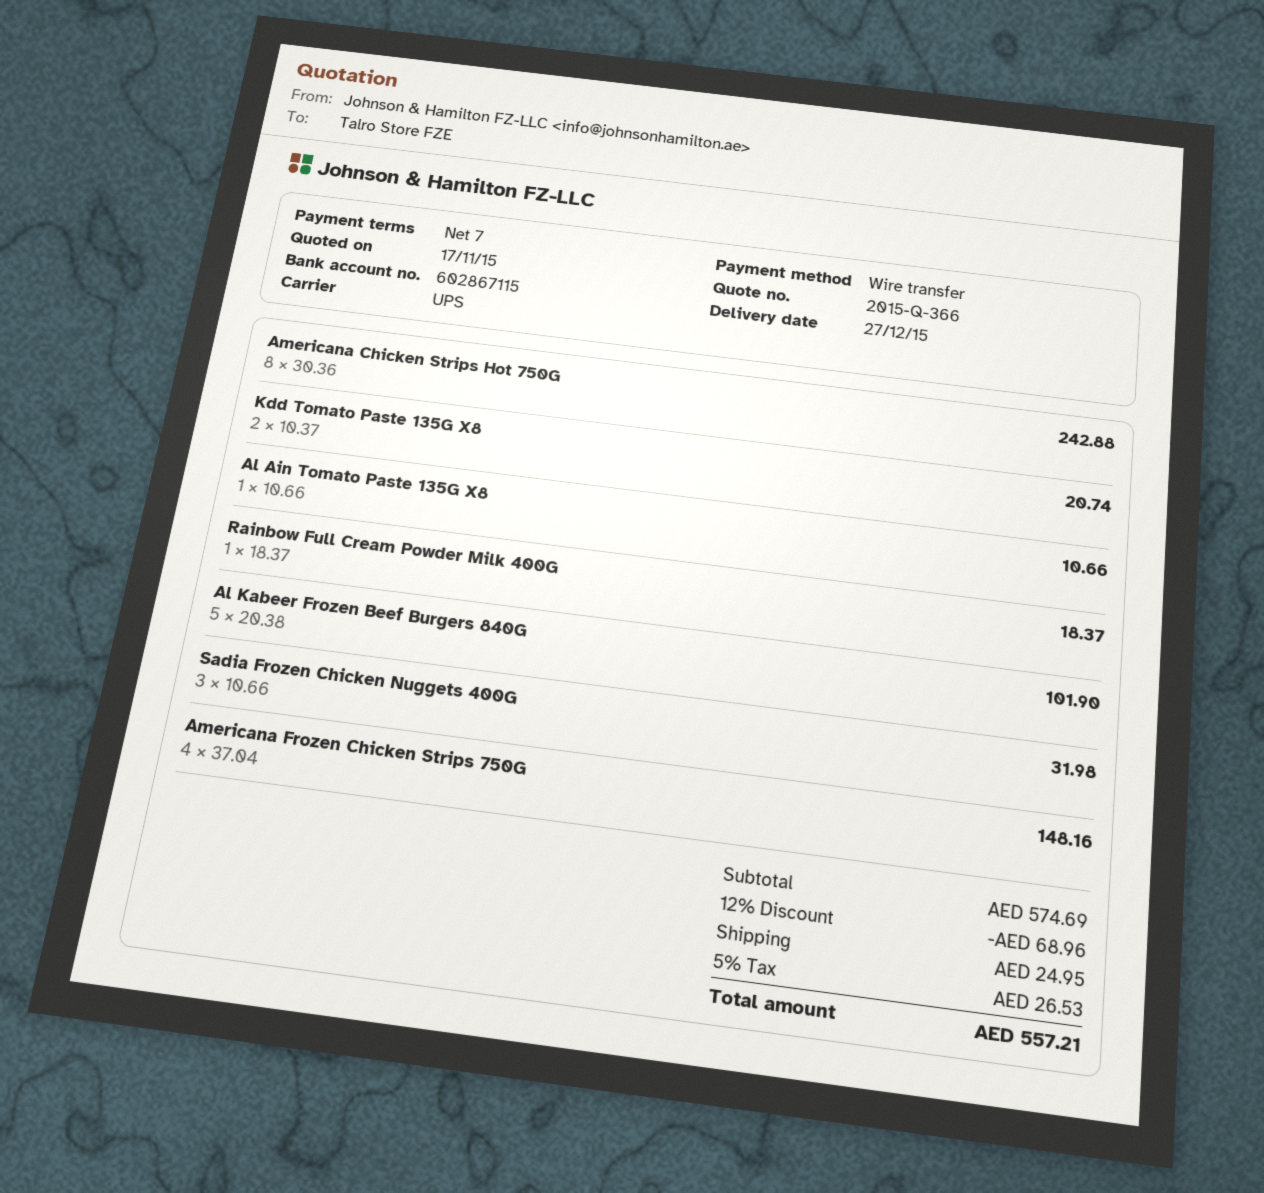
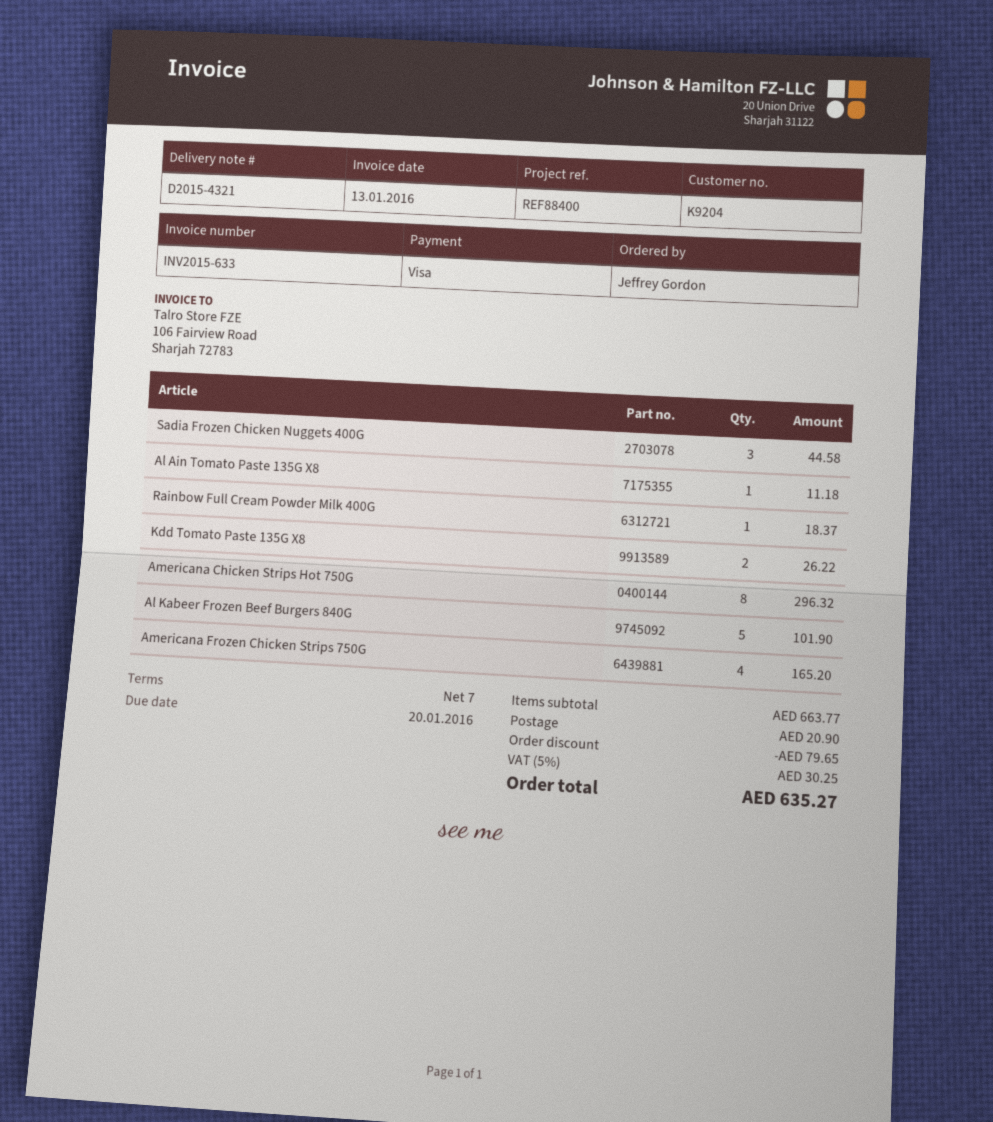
payment method: bank transfer -> Visa
Americana Chicken Strips Hot 750G: 8 for 242.88 -> 8 for 296.32
Kdd Tomato Paste 135G X8: 2 for 20.74 -> 2 for 26.22
Al Ain Tomato Paste 135G X8: 1 for 10.66 -> 1 for 11.18
Sadia Frozen Chicken Nuggets 400G: 3 for 31.98 -> 3 for 44.58
Americana Frozen Chicken Strips 750G: 4 for 148.16 -> 4 for 165.20
subtotal: 574.69 -> 663.77
discount: 68.96 -> 79.65
shipping: 24.95 -> 20.90
tax: 5% = 26.53 -> 5% = 30.25
total: 557.21 -> 635.27

